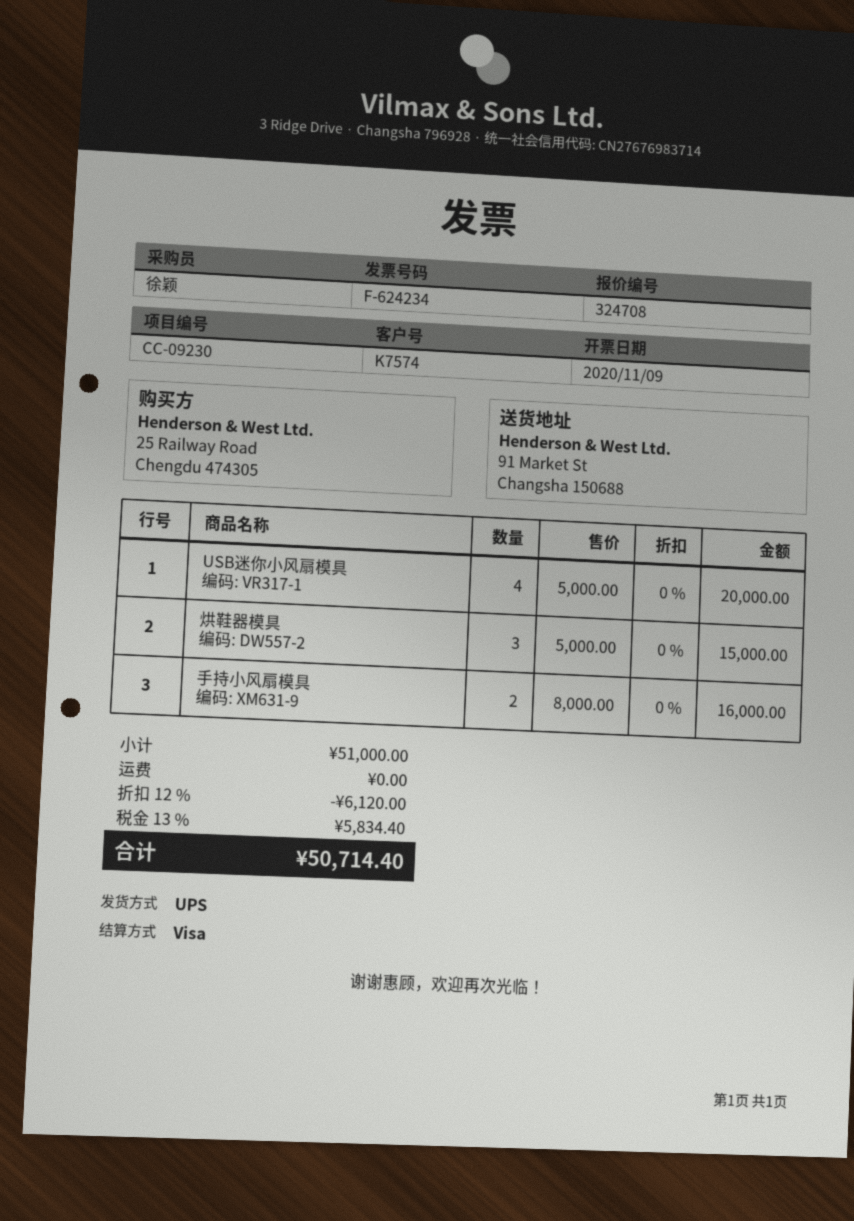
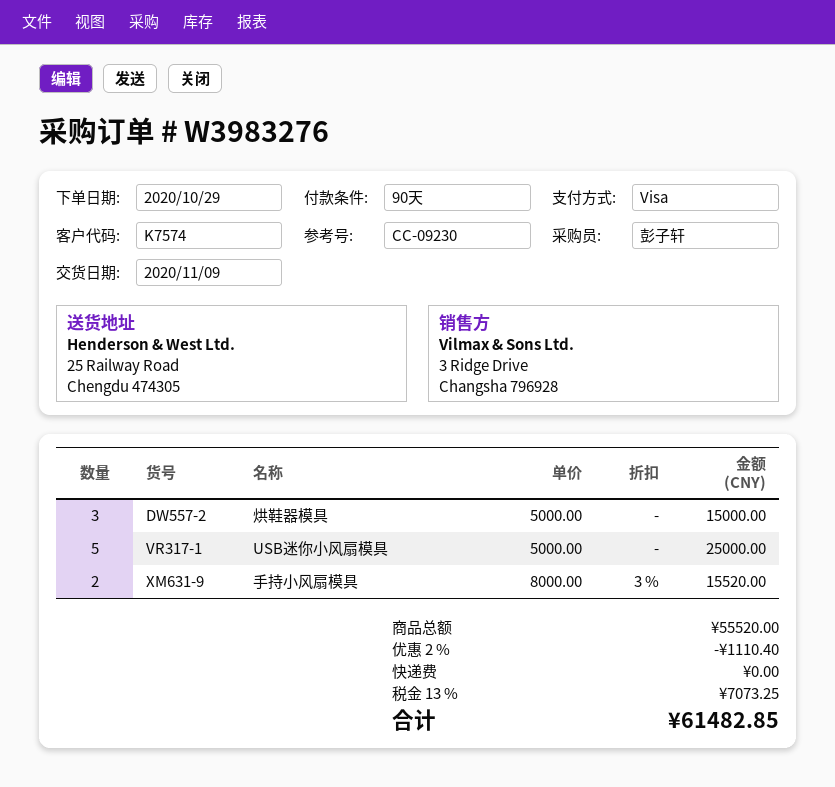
ordered by: 徐颖 -> 彭子轩
ship to: 91 Market St, Changsha 150688 -> 25 Railway Road, Chengdu 474305
USB迷你小风扇模具: 4 x 5000.00 = 20000.00 -> 5 x 5000.00 = 25000.00
手持小风扇模具: 2 x 8000.00 = 16000.00 -> 2 x 8000.00 - 3% = 15520.00
subtotal: 51000.00 -> 55520.00
discount: 12% = 6120.00 -> 2% = 1110.40
tax: 13% = 5834.40 -> 13% = 7073.25
total: 50714.40 -> 61482.85

